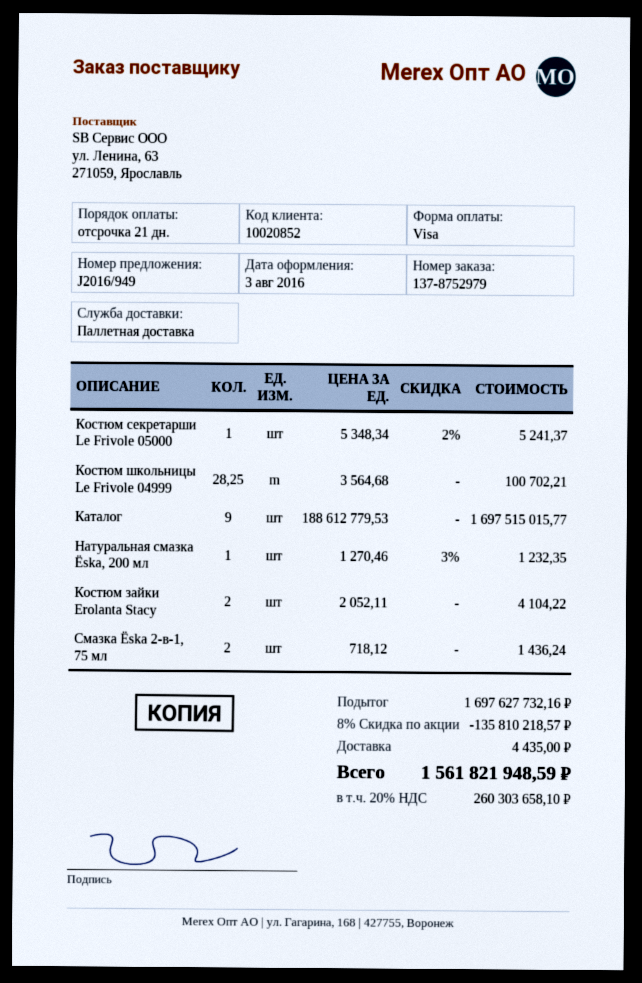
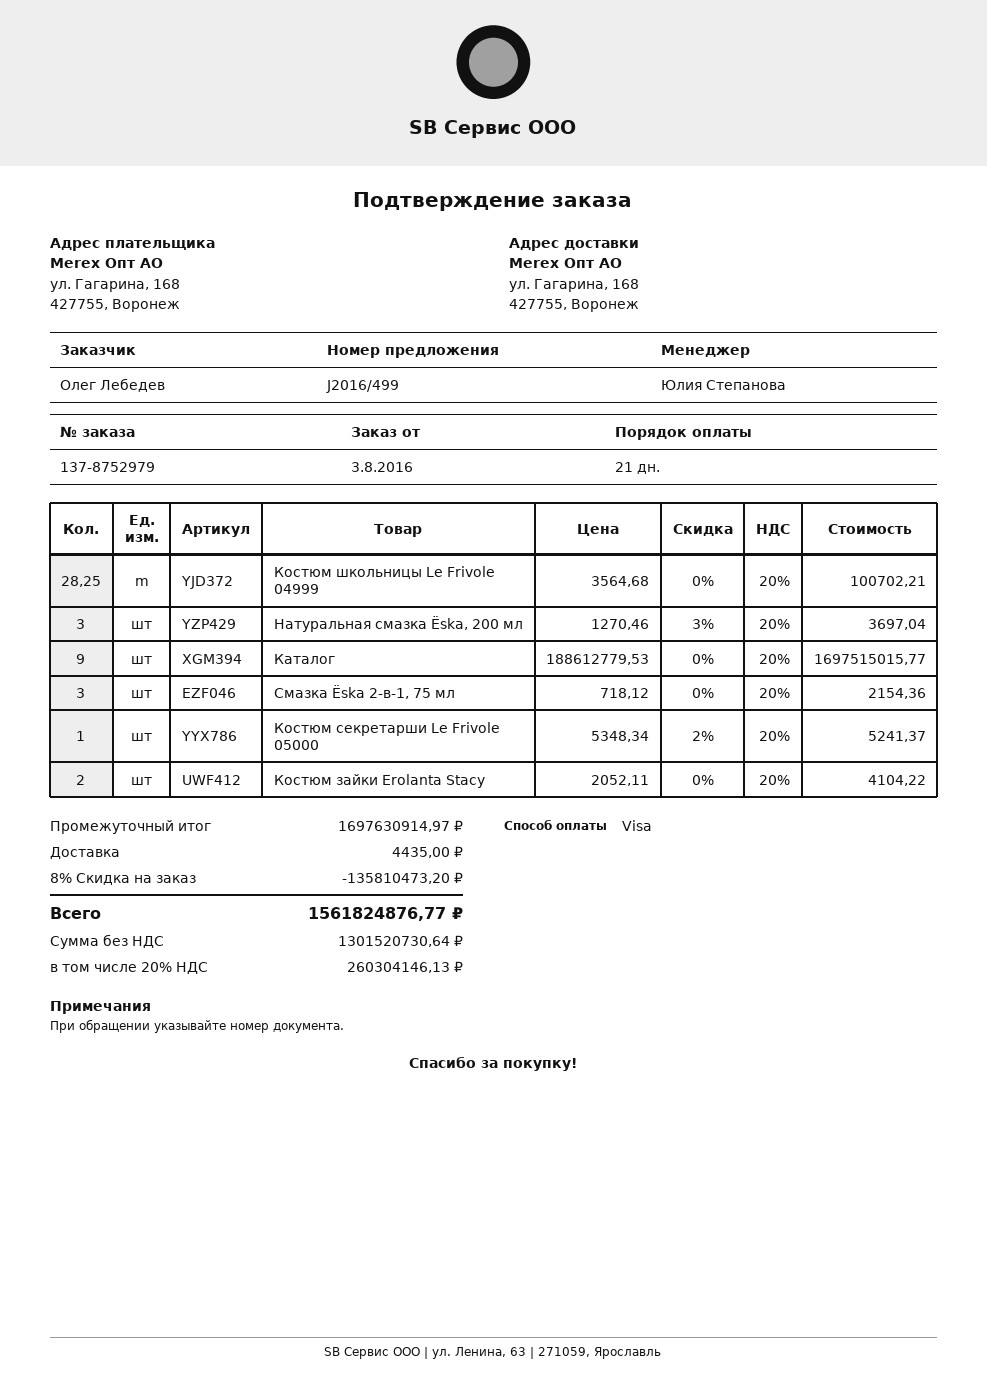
quote number: J2016/949 -> J2016/499
Натуральная смазка Ёska, 200 мл: 1 x 1270.46 - 3% = 1232.35 -> 3 x 1270.46 - 3% = 3697.04
Смазка Ёska 2-в-1, 75 мл: 2 x 718.12 = 1436.24 -> 3 x 718.12 = 2154.36
subtotal: 1697627732.16 -> 1697630914.97
discount: 8% = 135810218.57 -> 8% = 135810473.20
tax: 20% = 260303658.10 -> 20% = 260304146.13
total: 1561821948.59 -> 1561824876.77

